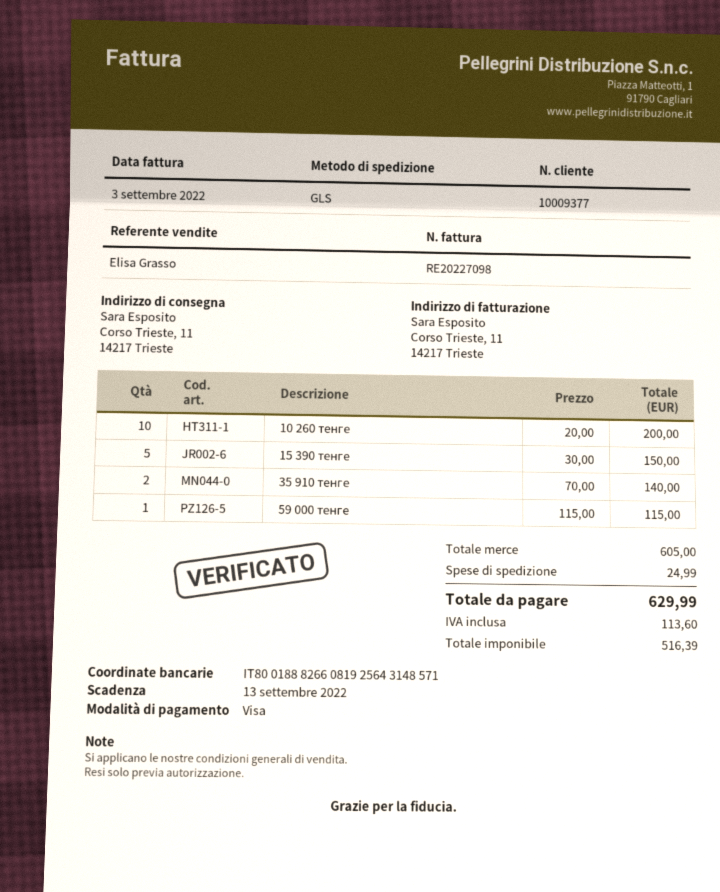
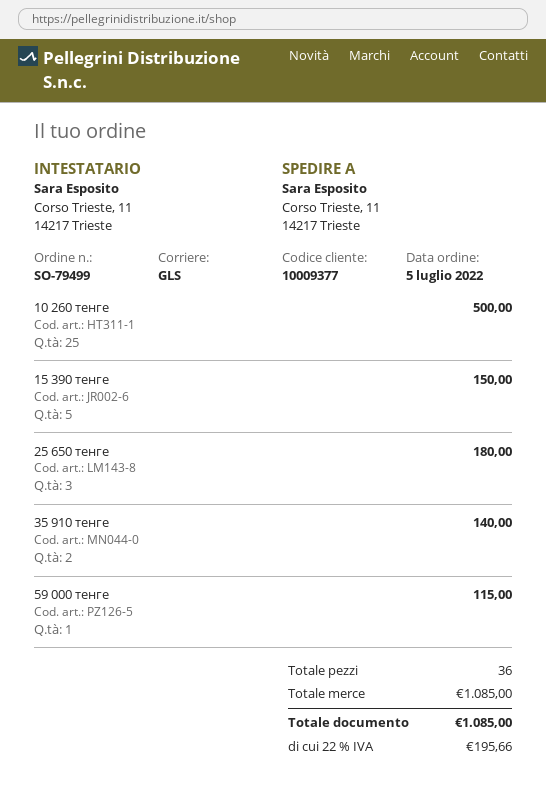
10 260 тенге: 10 for 200.00 -> 25 for 500.00
25 650 тенге: none -> 3 for 180.00
subtotal: 605.00 -> 1085.00
shipping: 24.99 -> none
tax: 113.60 -> 195.66
total: 629.99 -> 1085.00

